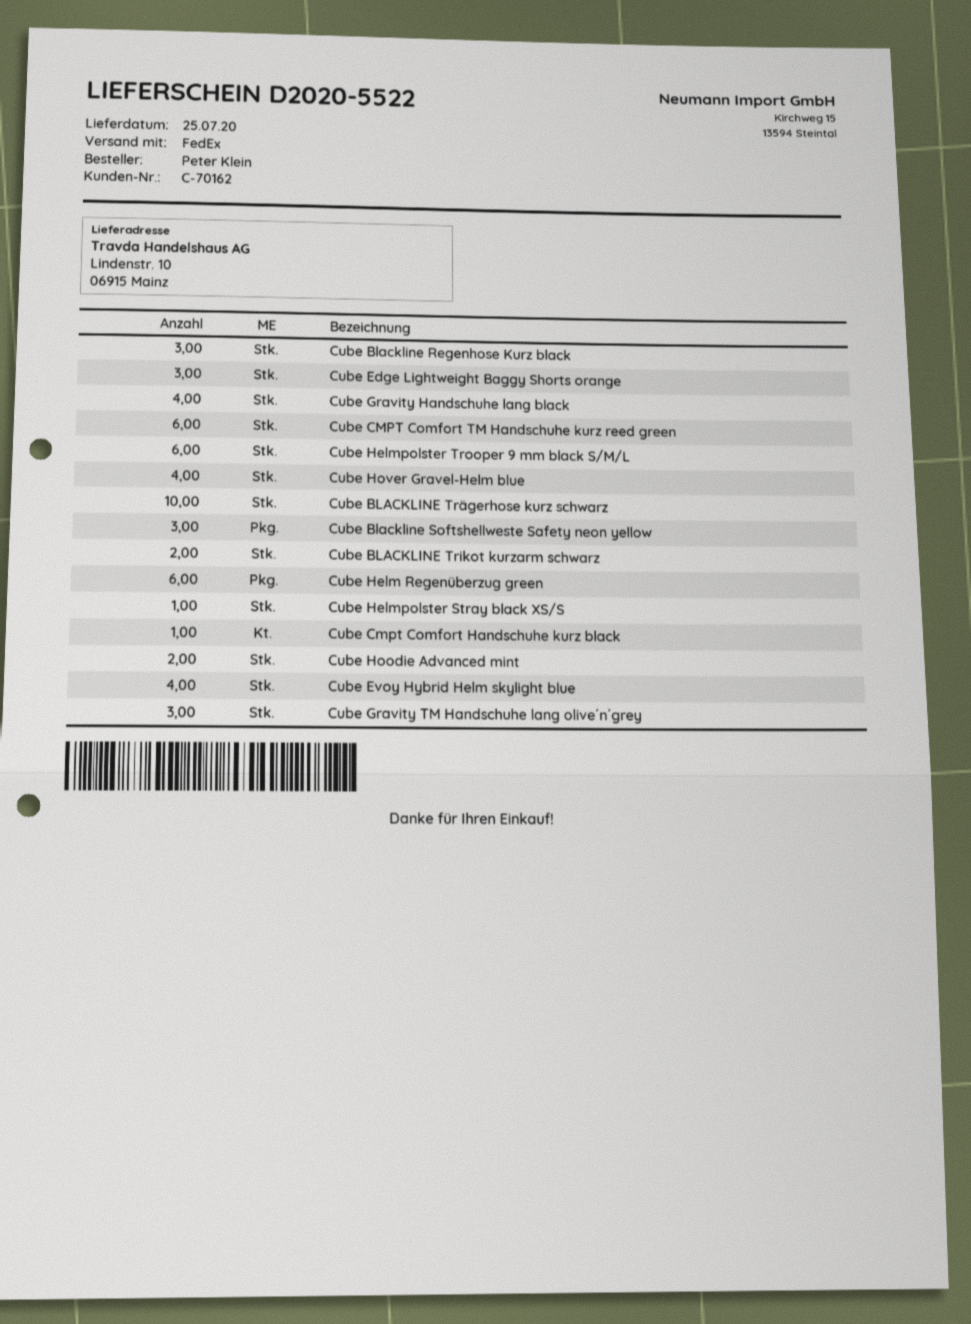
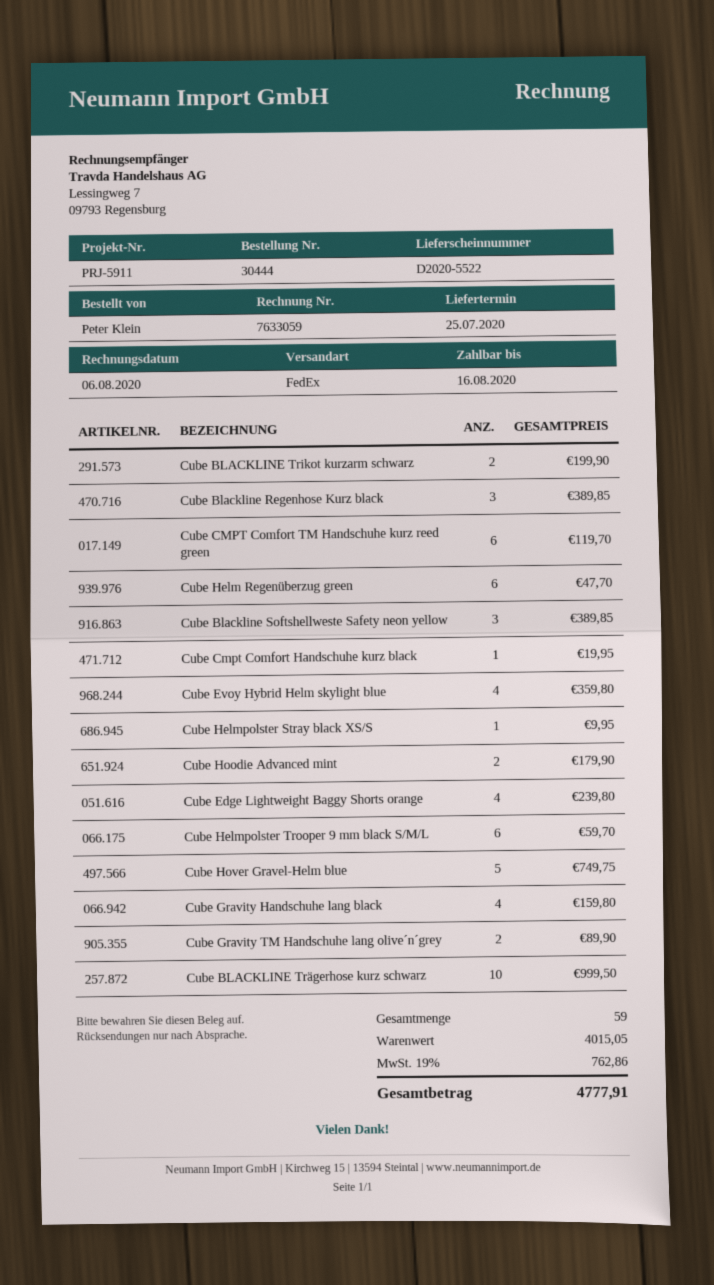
Cube Edge Lightweight Baggy Shorts orange: 3 -> 4
Cube Hover Gravel-Helm blue: 4 -> 5
Cube Gravity TM Handschuhe lang olive´n´grey: 3 -> 2

